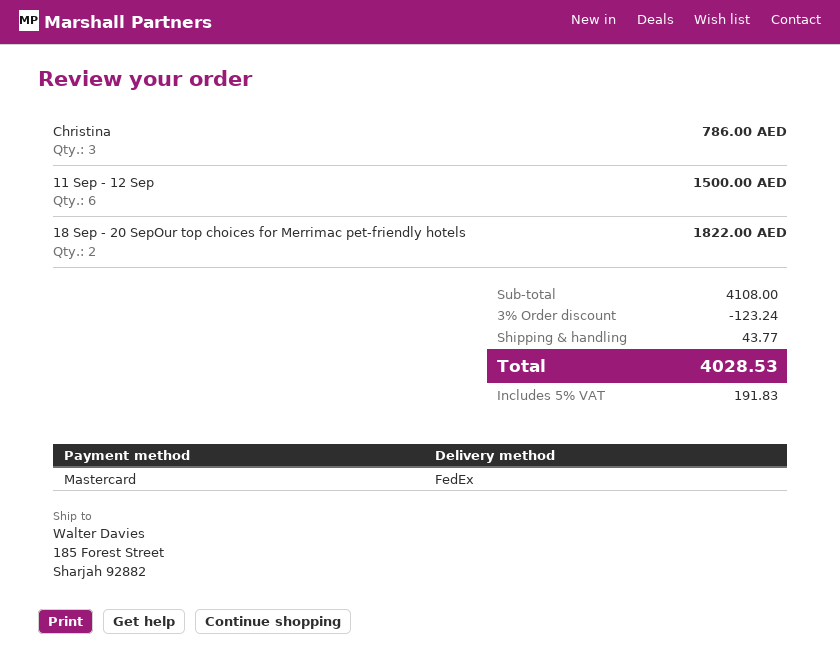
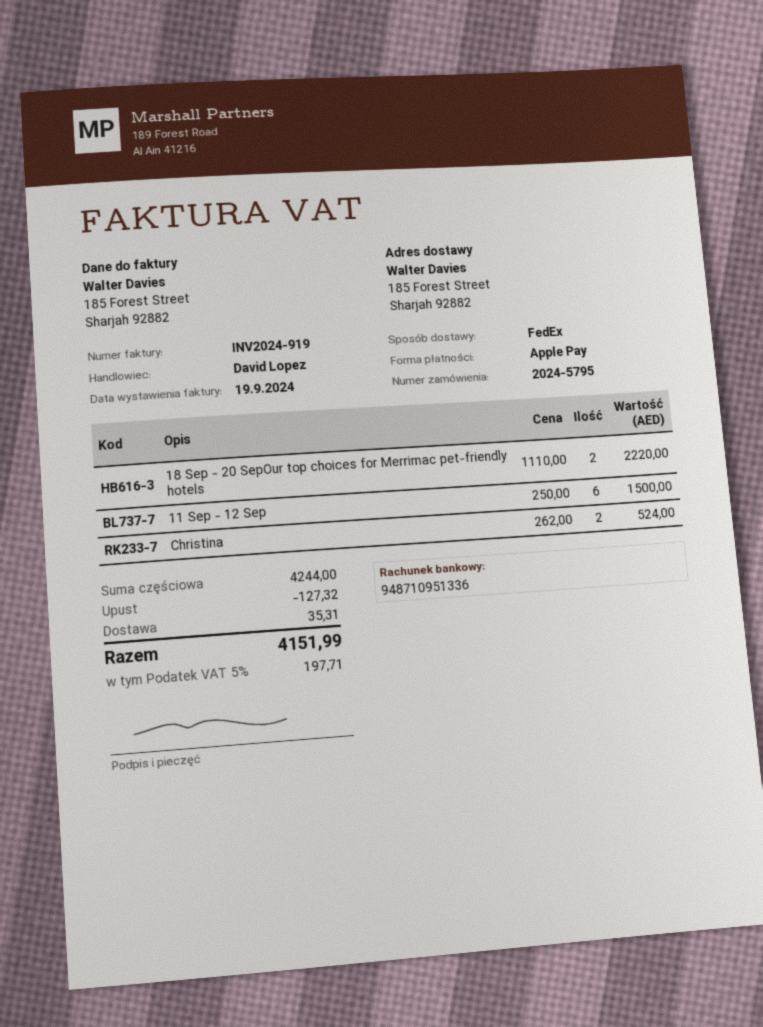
payment method: Mastercard -> Apple Pay
Christina: 3 for 786.00 -> 2 for 524.00
18 Sep - 20 SepOur top choices for Merrimac pet-friendly hotels: 2 for 1822.00 -> 2 for 2220.00
subtotal: 4108.00 -> 4244.00
discount: 123.24 -> 127.32
shipping: 43.77 -> 35.31
tax: 5% = 191.83 -> 5% = 197.71
total: 4028.53 -> 4151.99

